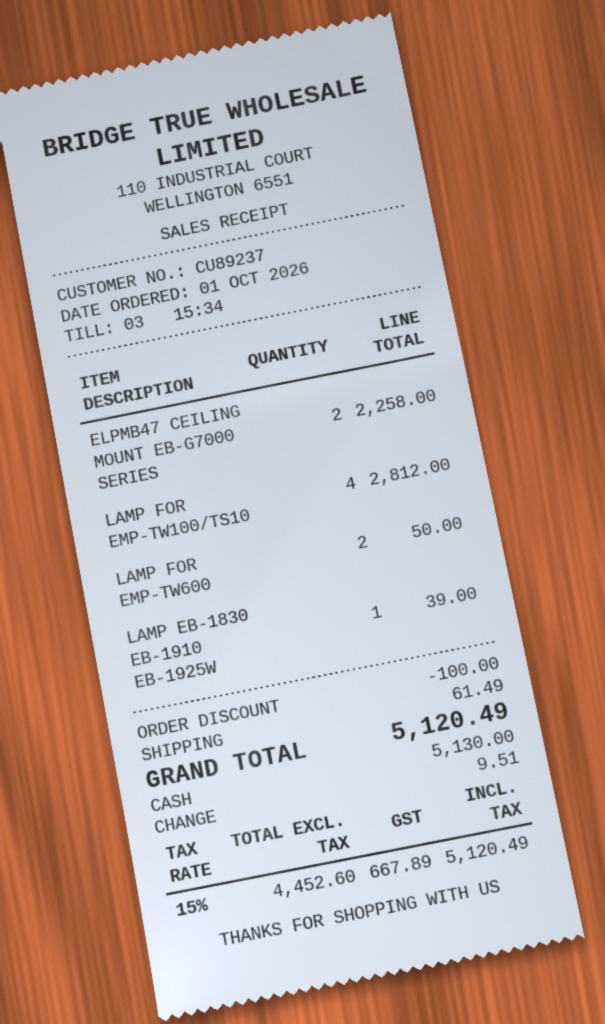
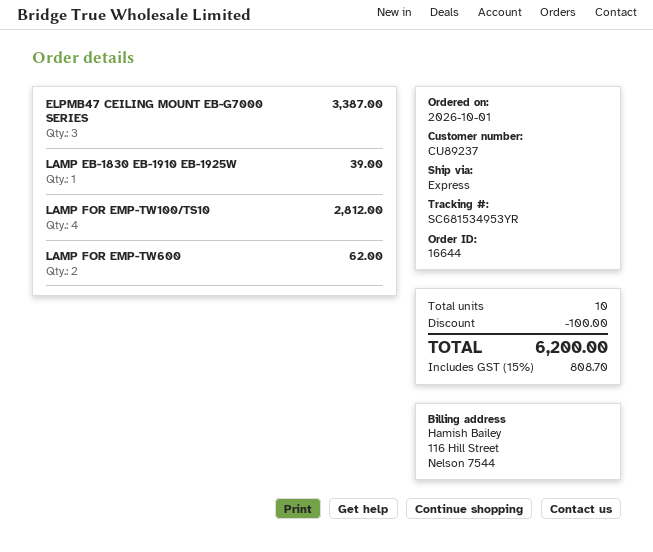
ELPMB47 CEILING MOUNT EB-G7000 SERIES: 2 for 2258.00 -> 3 for 3387.00
LAMP FOR EMP-TW600: 2 for 50.00 -> 2 for 62.00
shipping: 61.49 -> none
tax: 15% = 667.89 -> 15% = 808.70
total: 5120.49 -> 6200.00

